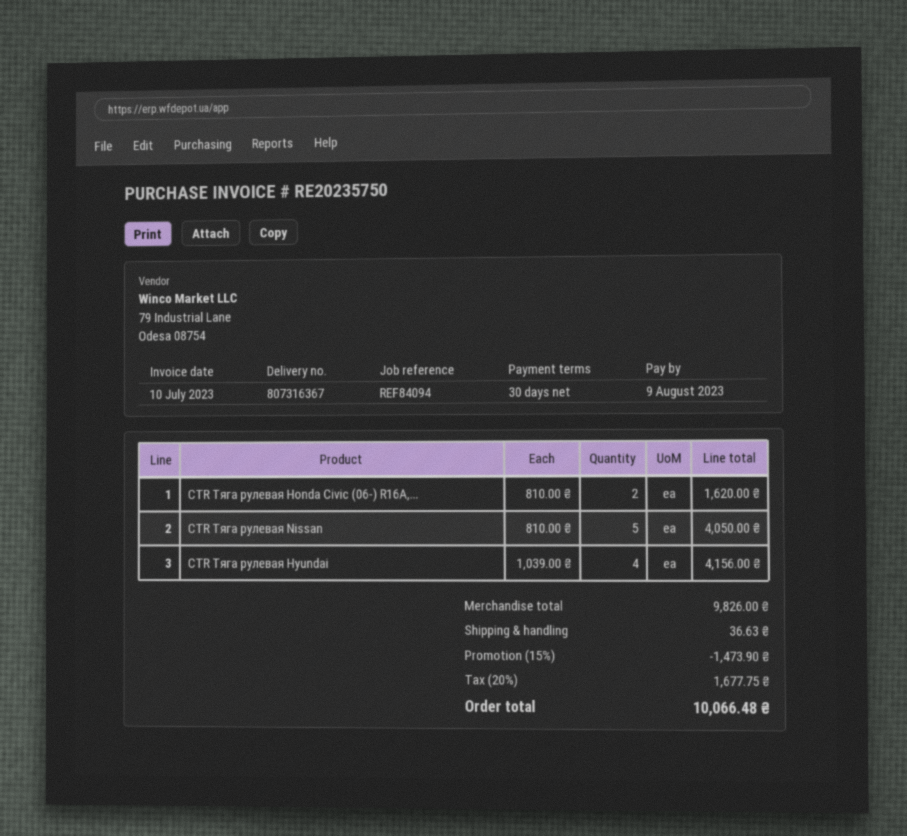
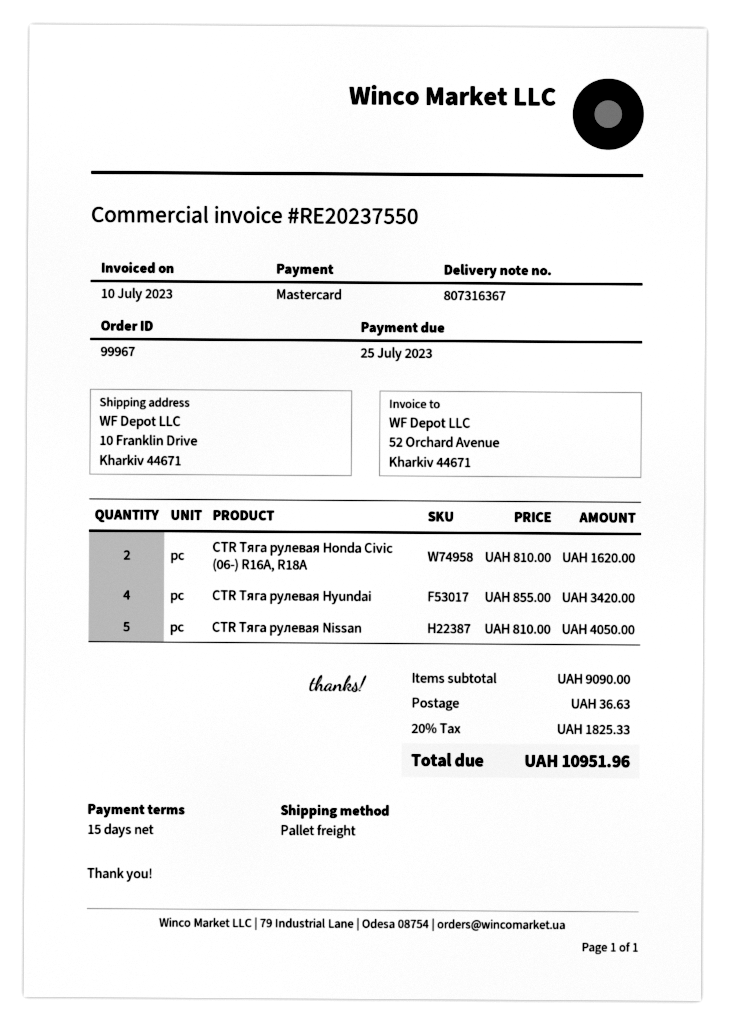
invoice number: RE20235750 -> RE20237550
payment terms: 30 days -> 15 days
due date: 2023-08-09 -> 2023-07-25
CTR Тяга рулевая Hyundai: 4 x 1039.00 = 4156.00 -> 4 x 855.00 = 3420.00
subtotal: 9826.00 -> 9090.00
discount: 15% = 1473.90 -> none
tax: 20% = 1677.75 -> 20% = 1825.33
total: 10066.48 -> 10951.96

